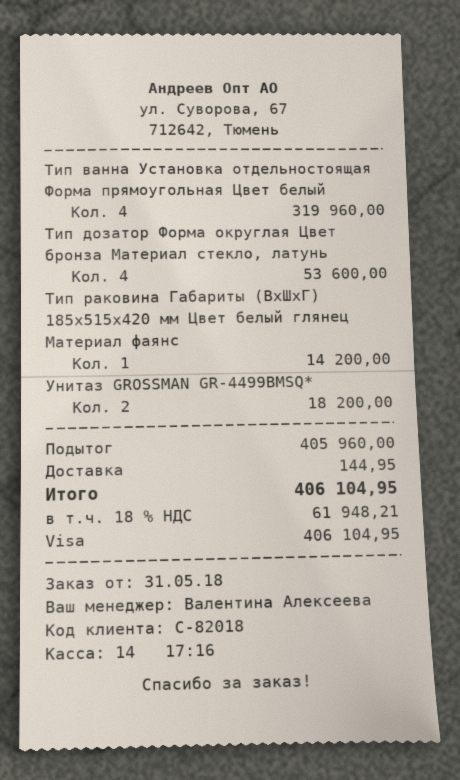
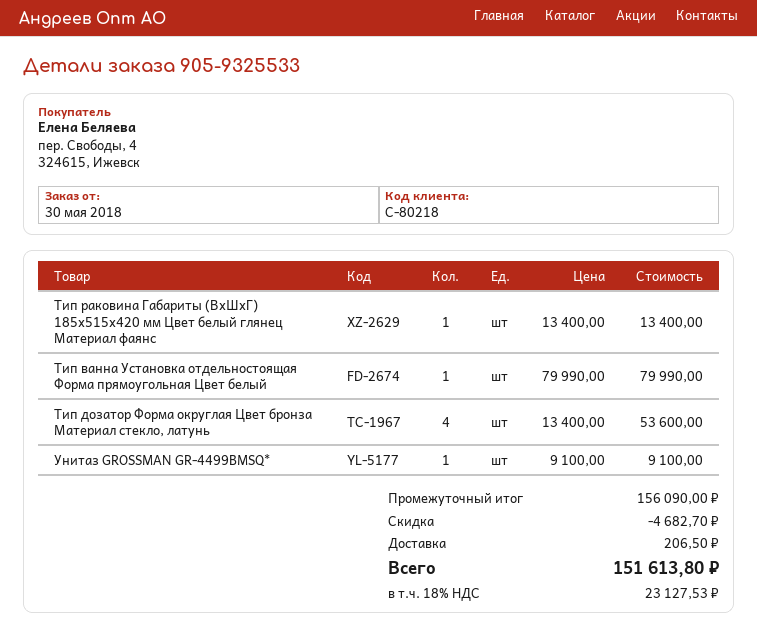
order date: 2018-05-31 -> 2018-05-30
customer number: C-82018 -> C-80218
Тип ванна Установка отдельностоящая Форма прямоугольная Цвет белый: 4 for 319960.00 -> 1 for 79990.00
Тип раковина Габариты (ВхШхГ) 185х515х420 мм Цвет белый глянец Материал фаянс: 1 for 14200.00 -> 1 for 13400.00
Унитаз GROSSMAN GR-4499BMSQ*: 2 for 18200.00 -> 1 for 9100.00
subtotal: 405960.00 -> 156090.00
discount: none -> 4682.70
shipping: 144.95 -> 206.50
tax: 18% = 61948.21 -> 18% = 23127.53
total: 406104.95 -> 151613.80

